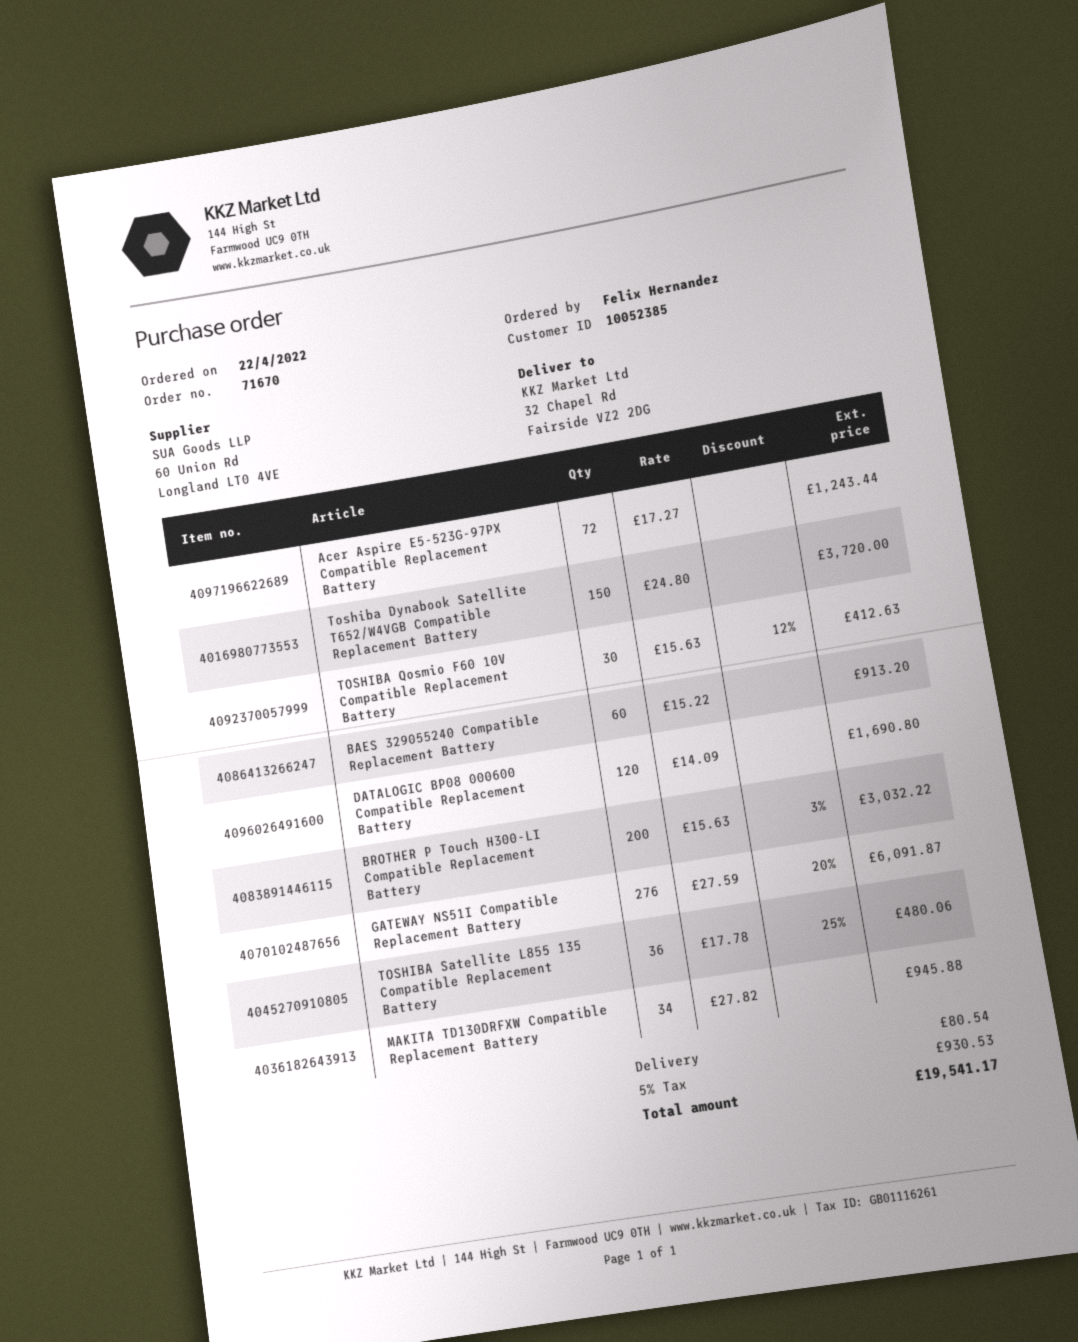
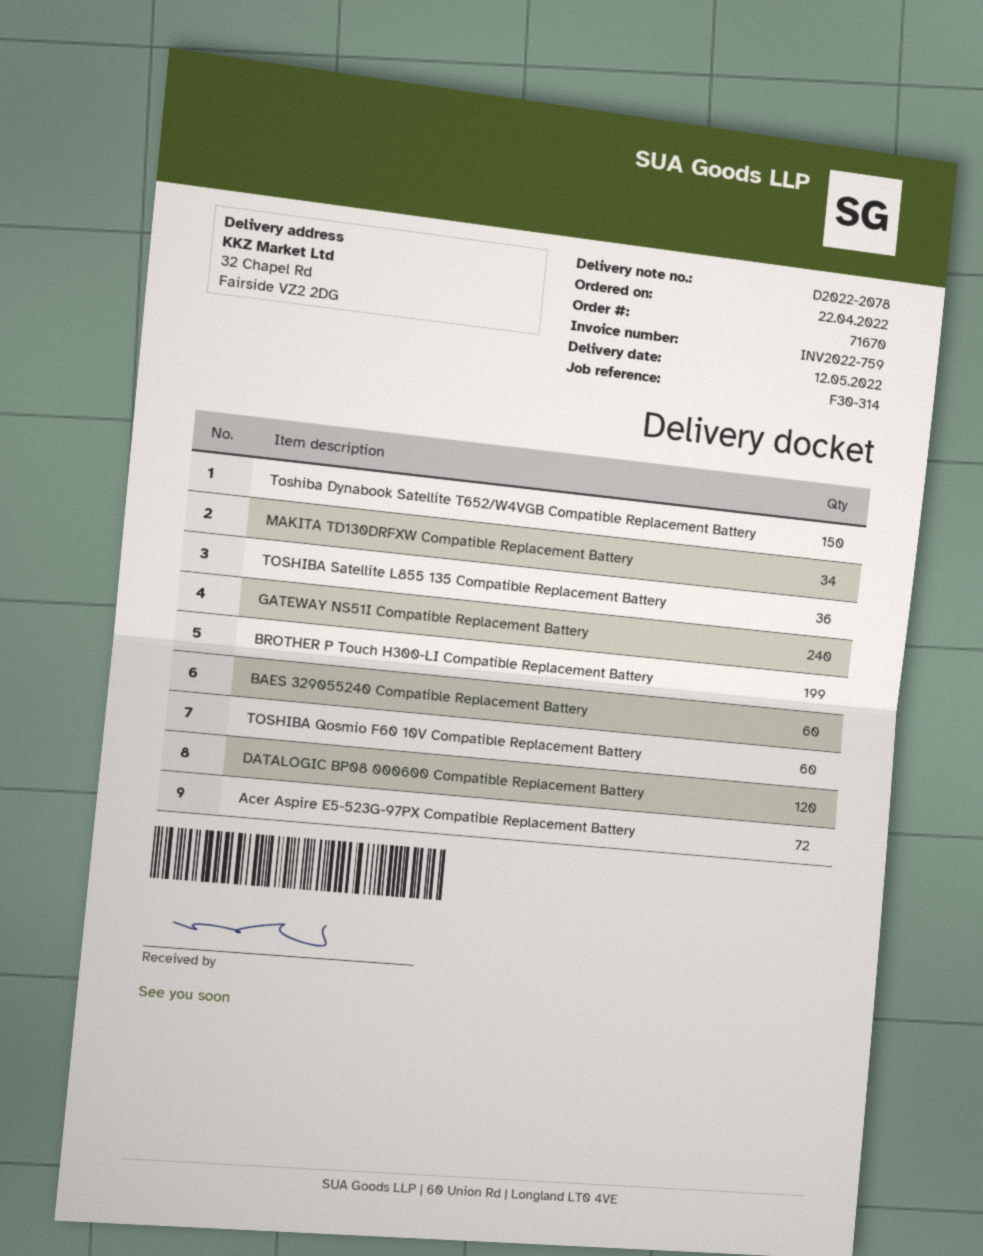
TOSHIBA Qosmio F60 10V Compatible Replacement Battery: 30 -> 60
BROTHER P Touch H300-LI Compatible Replacement Battery: 200 -> 199
GATEWAY NS51I Compatible Replacement Battery: 276 -> 240

